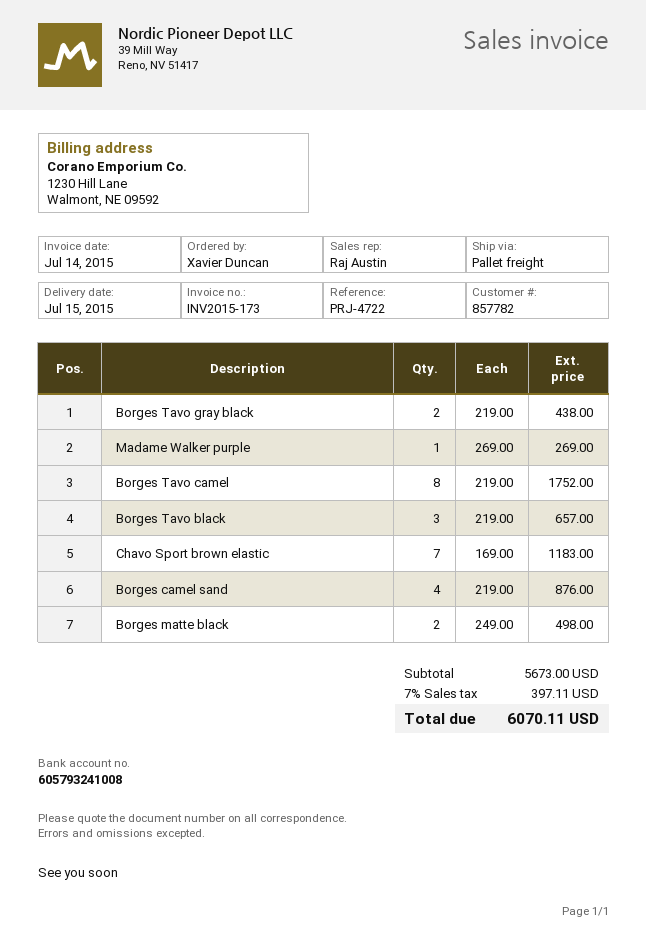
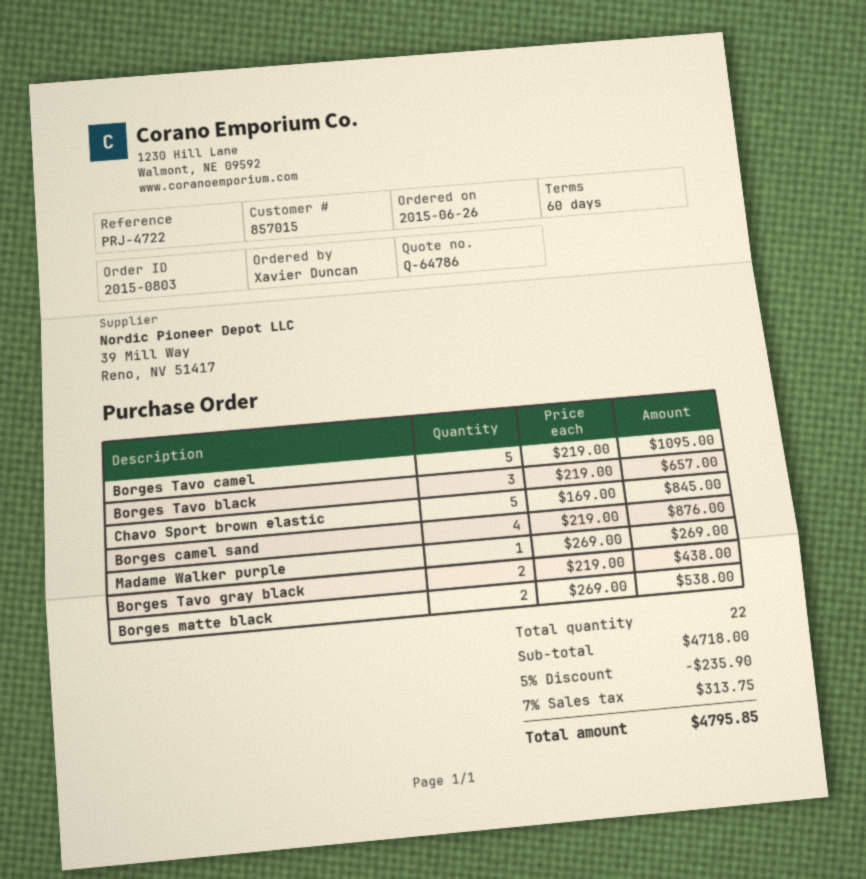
customer number: 857782 -> 857015
Borges Tavo camel: 8 x 219.00 = 1752.00 -> 5 x 219.00 = 1095.00
Chavo Sport brown elastic: 7 x 169.00 = 1183.00 -> 5 x 169.00 = 845.00
Borges matte black: 2 x 249.00 = 498.00 -> 2 x 269.00 = 538.00
subtotal: 5673.00 -> 4718.00
discount: none -> 5% = 235.90
tax: 7% = 397.11 -> 7% = 313.75
total: 6070.11 -> 4795.85

